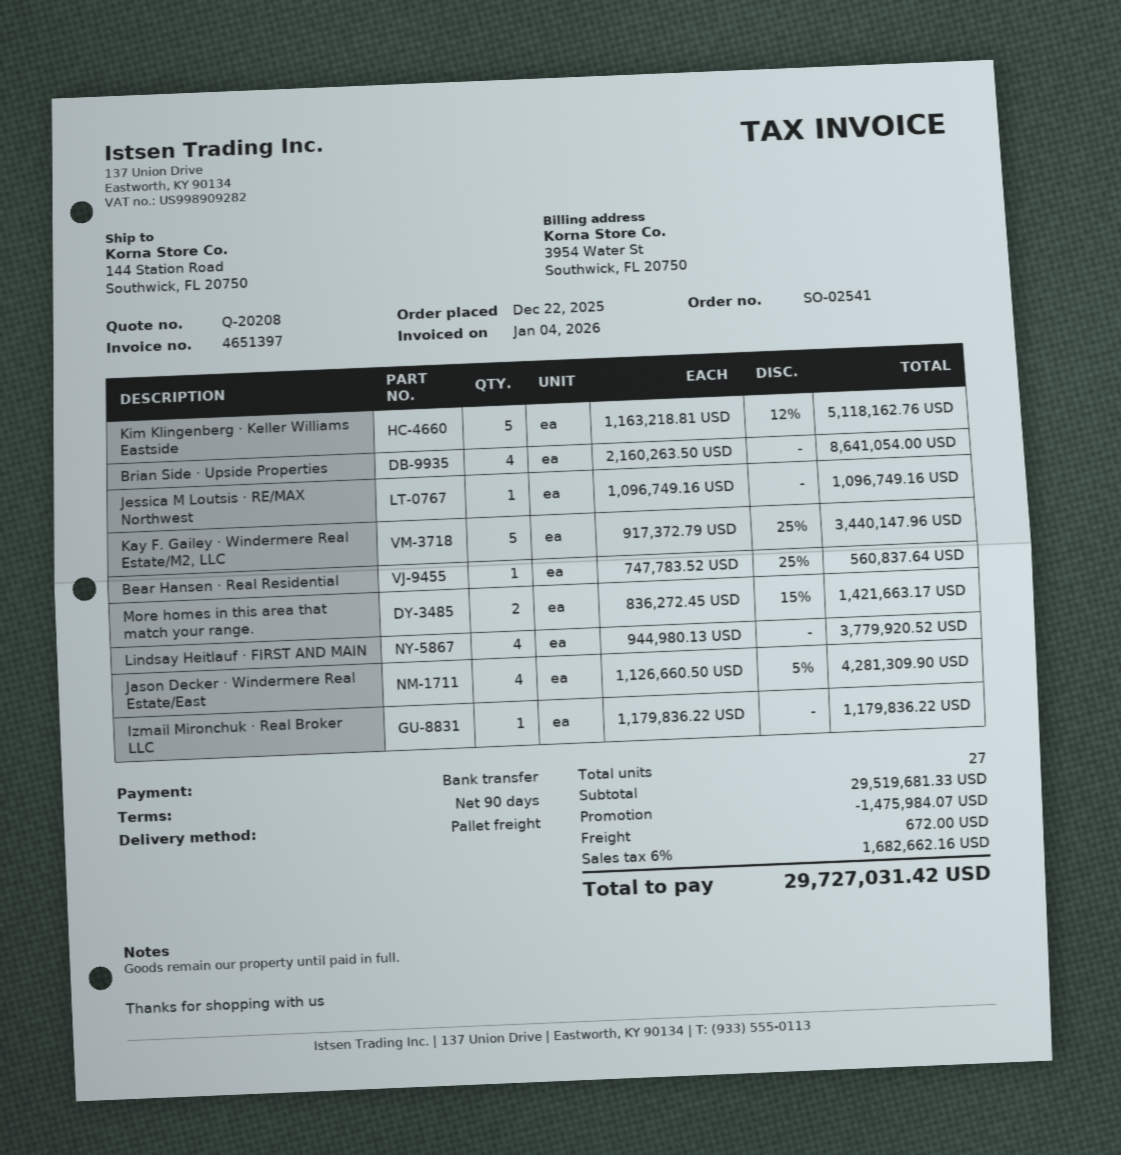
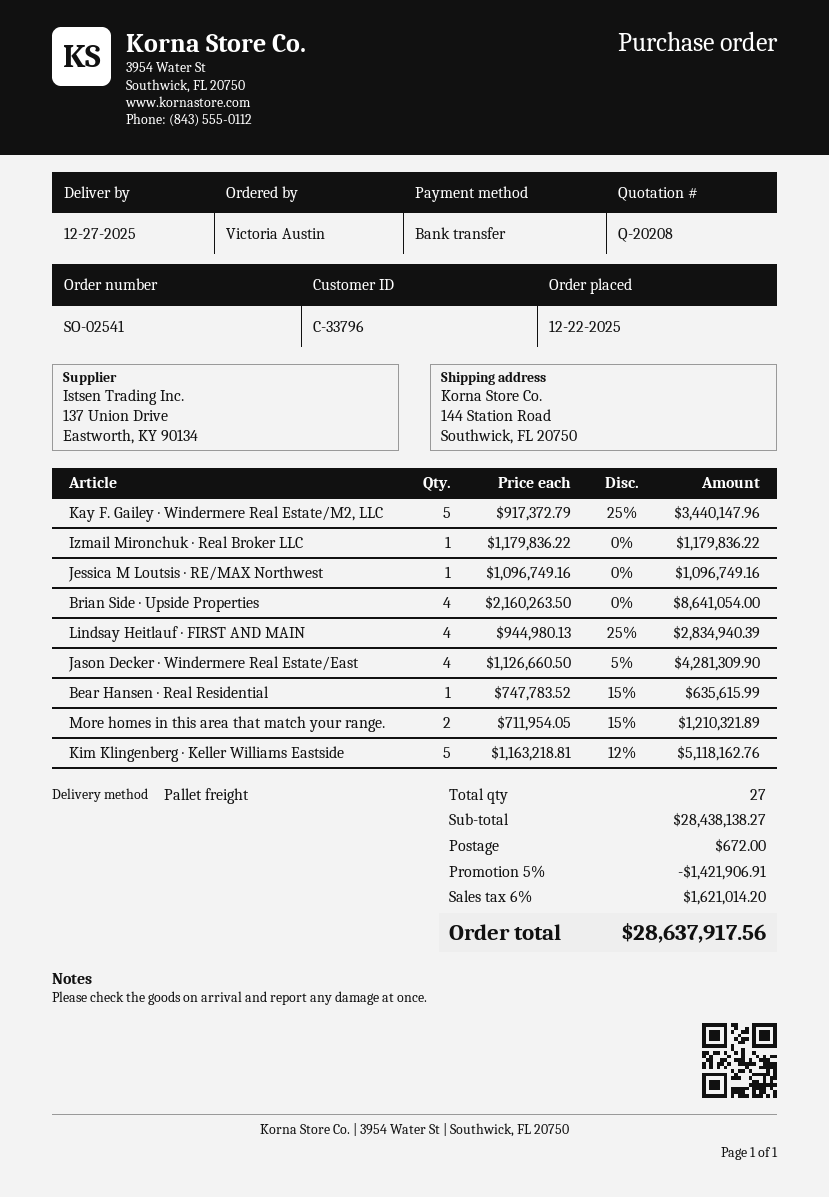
Bear Hansen · Real Residential: 1 x 747783.52 - 25% = 560837.64 -> 1 x 747783.52 - 15% = 635615.99
More homes in this area that match your range.: 2 x 836272.45 - 15% = 1421663.17 -> 2 x 711954.05 - 15% = 1210321.89
Lindsay Heitlauf · FIRST AND MAIN: 4 x 944980.13 = 3779920.52 -> 4 x 944980.13 - 25% = 2834940.39
subtotal: 29519681.33 -> 28438138.27
discount: 1475984.07 -> 1421906.91
tax: 6% = 1682662.16 -> 6% = 1621014.20
total: 29727031.42 -> 28637917.56

